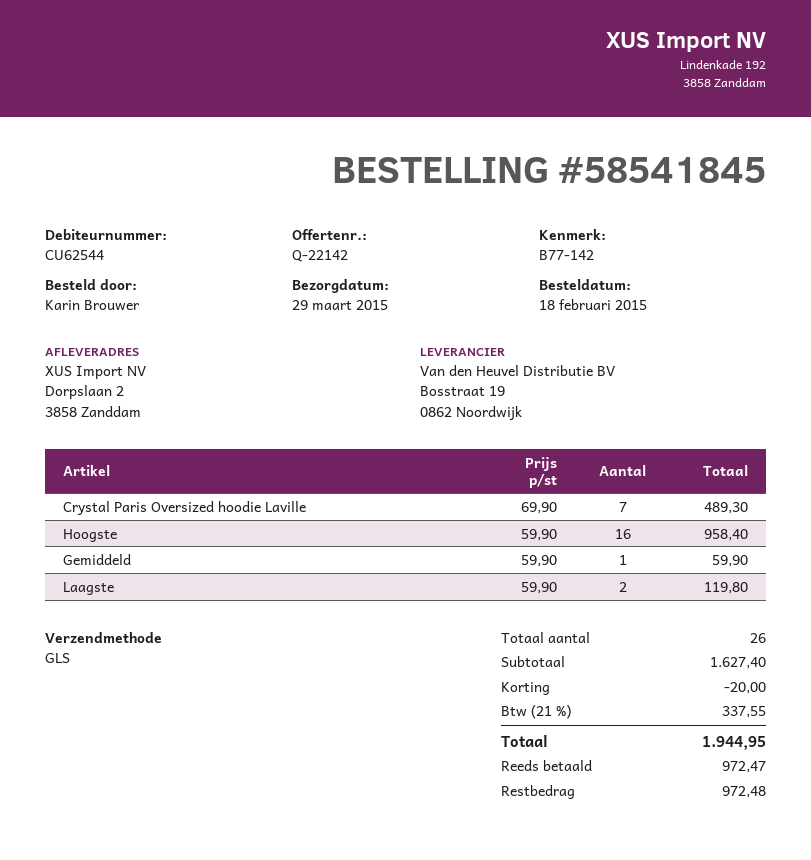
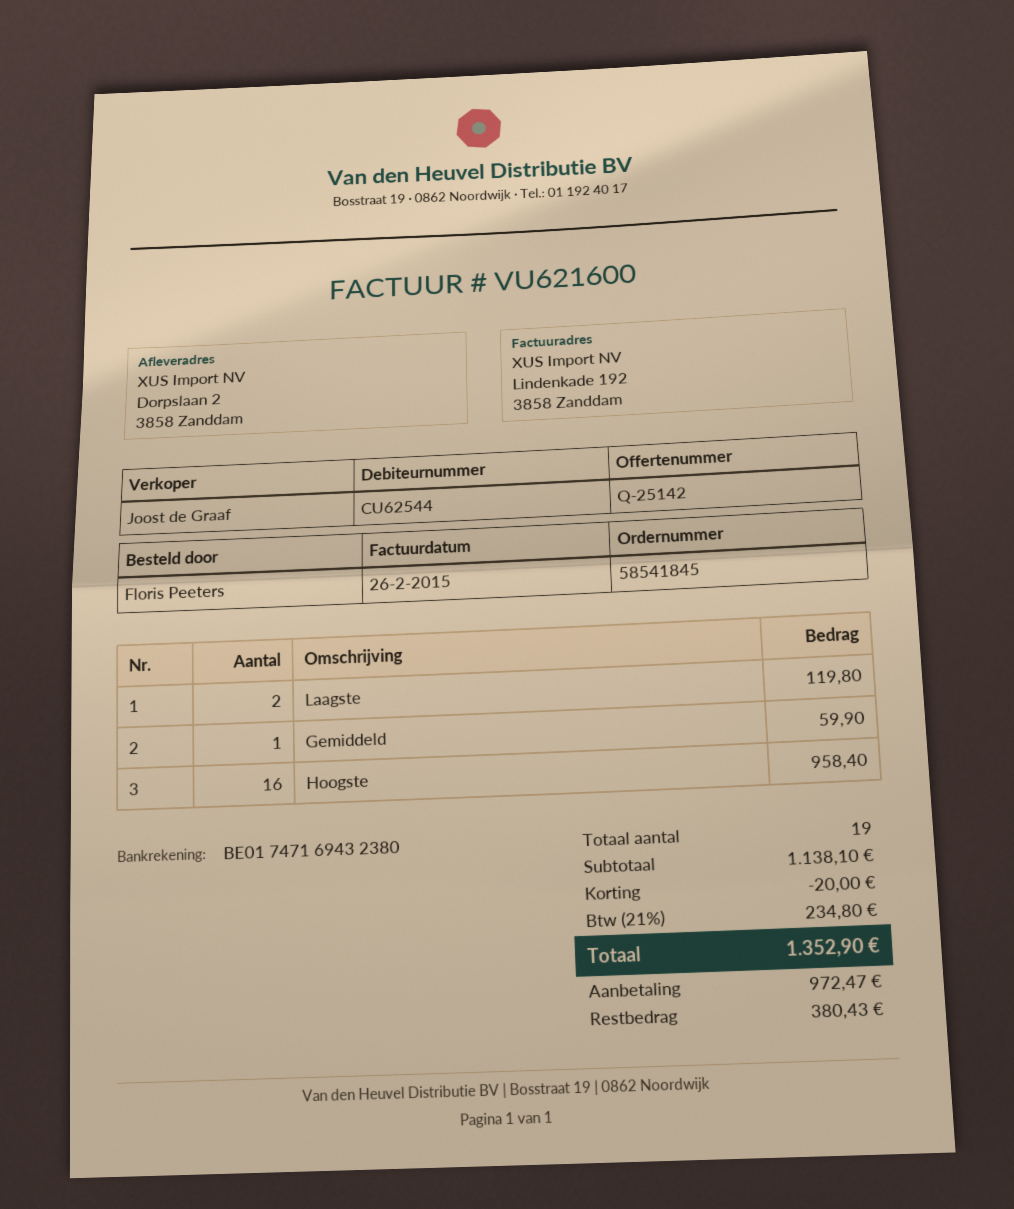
quote number: Q-22142 -> Q-25142
ordered by: Karin Brouwer -> Floris Peeters
Crystal Paris Oversized hoodie Laville: 7 for 489.30 -> none
total quantity: 26 -> 19
subtotal: 1627.40 -> 1138.10
tax: 21% = 337.55 -> 21% = 234.80
total: 1944.95 -> 1352.90
balance: 972.48 -> 380.43

